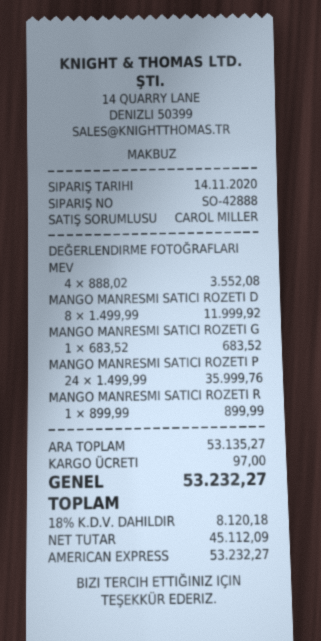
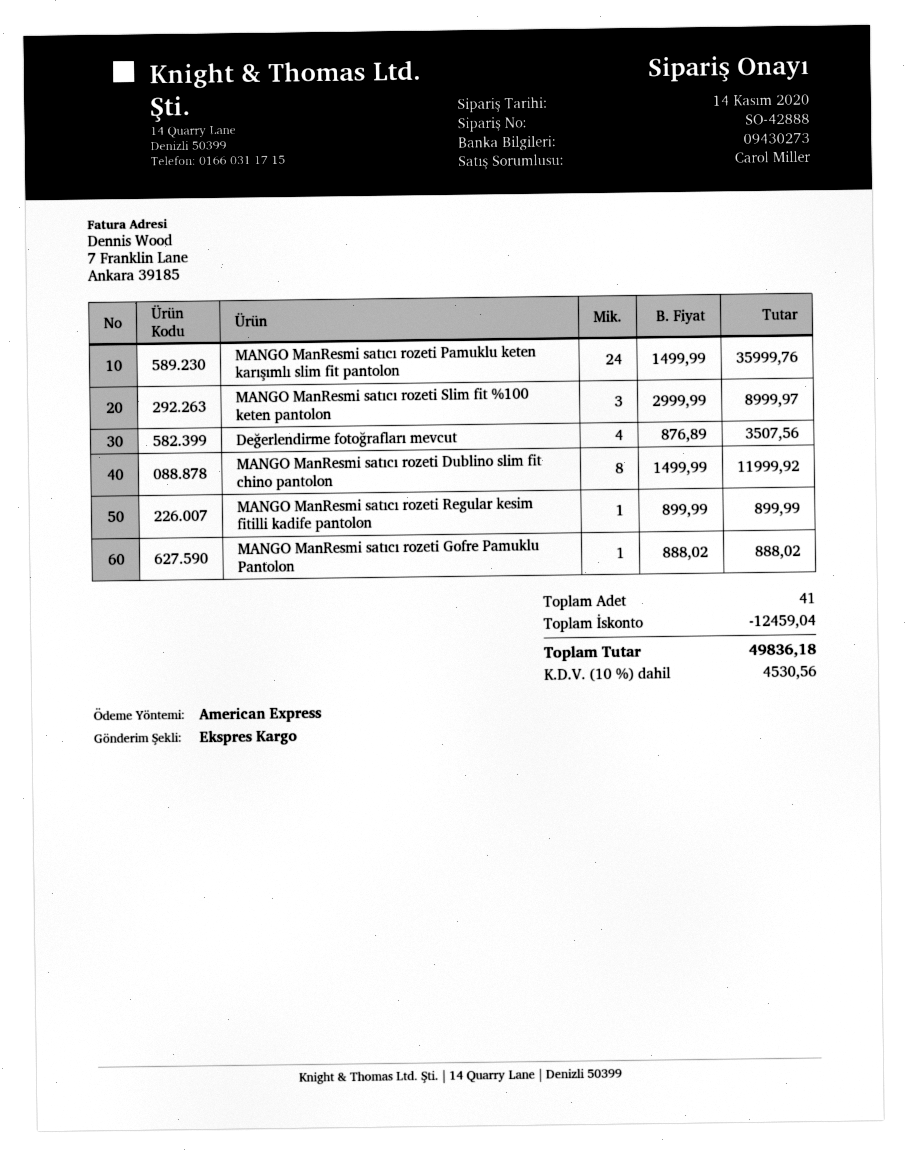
DEĞERLENDIRME FOTOĞRAFLARI MEV: 4 x 888.02 = 3552.08 -> 4 x 876.89 = 3507.56
MANGO MANRESMI SATICI ROZETI G: 1 x 683.52 = 683.52 -> 1 x 888.02 = 888.02
MANGO ManResmi satıcı rozeti Slim fit %100 keten pantolon: none -> 3 x 2999.99 = 8999.97
discount: none -> 12459.04
shipping: 97.00 -> none
tax: 18% = 8120.18 -> 10% = 4530.56
total: 53232.27 -> 49836.18

